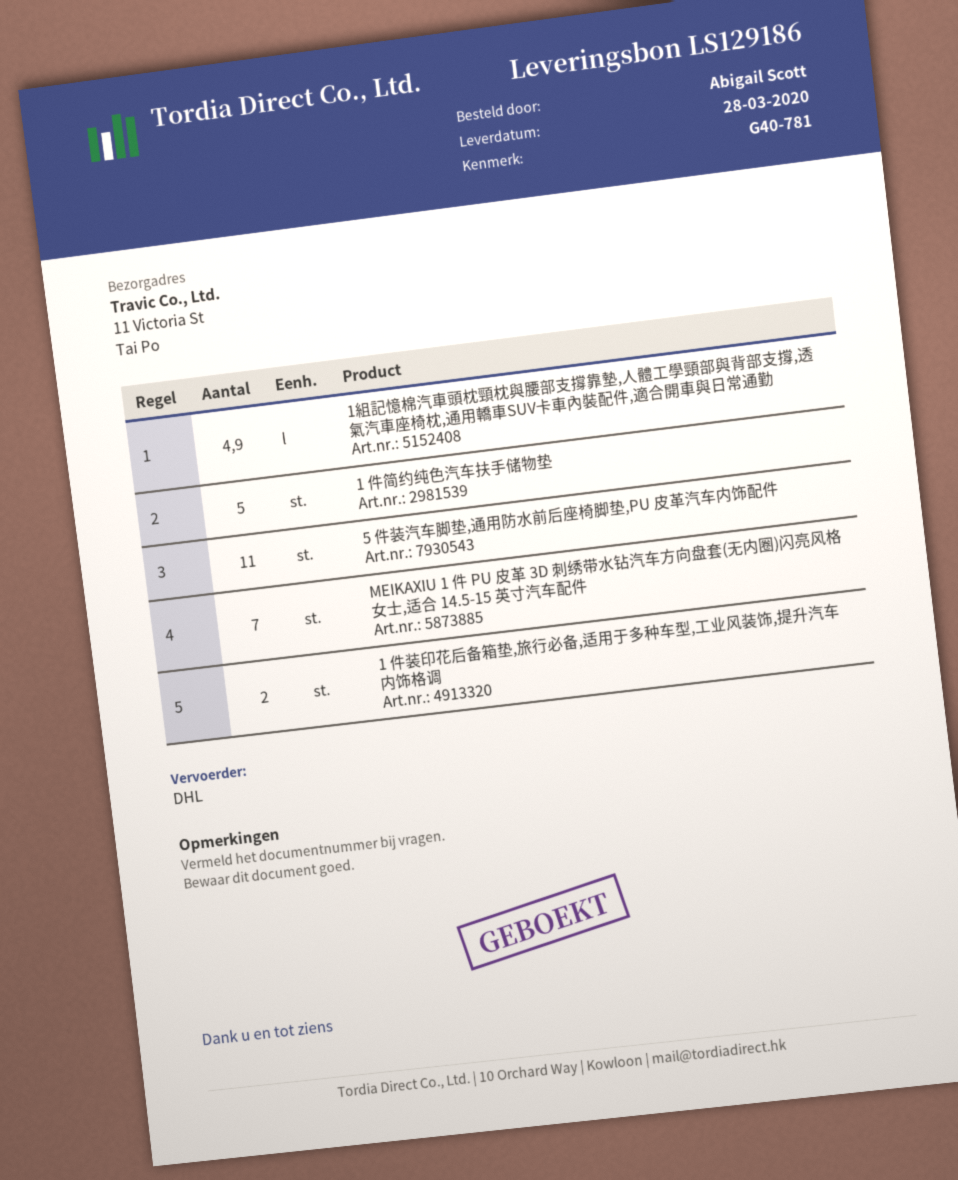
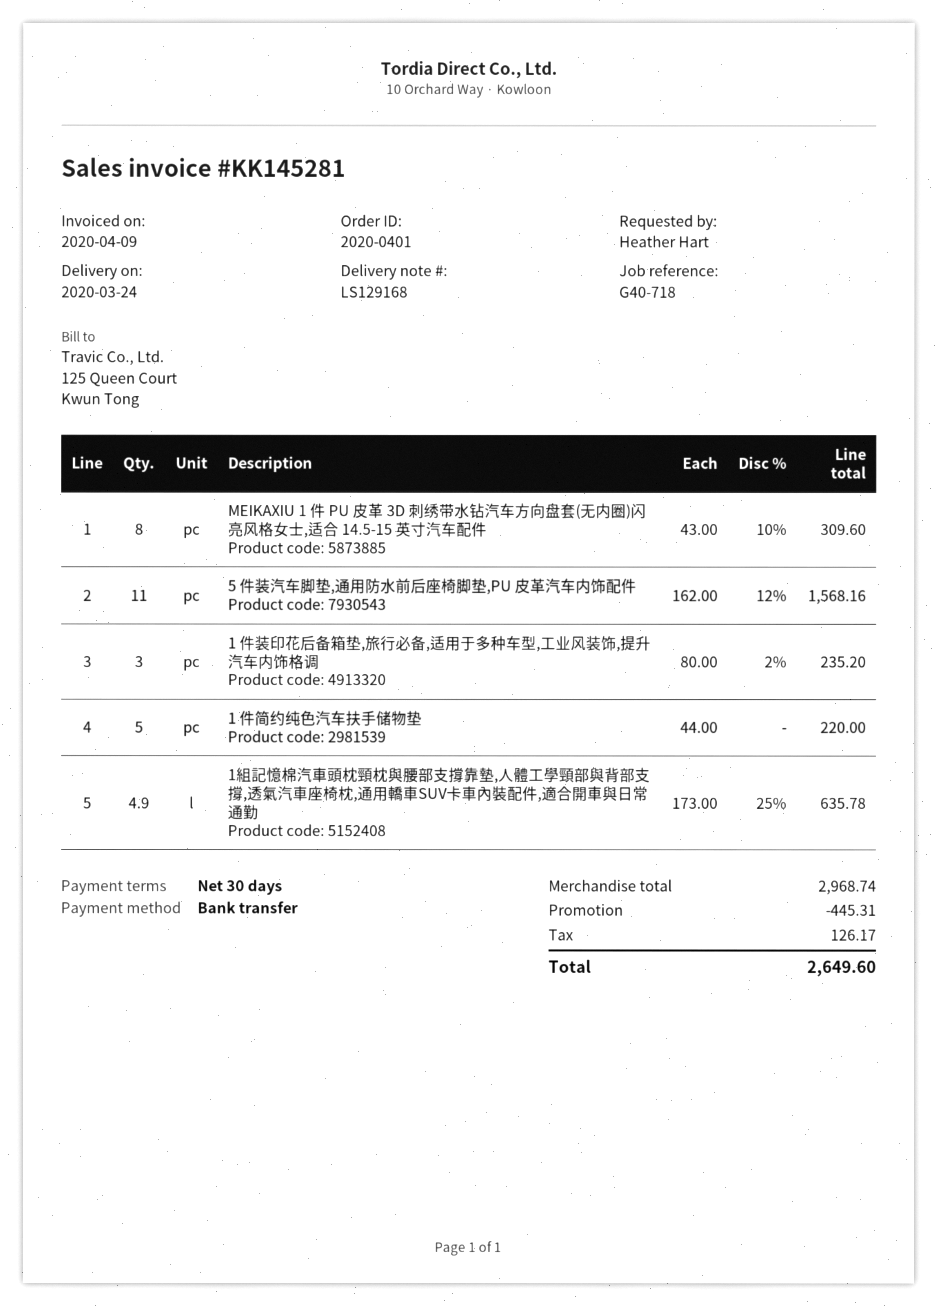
delivery note number: LS129186 -> LS129168
delivery date: 2020-03-28 -> 2020-03-24
reference: G40-781 -> G40-718
ordered by: Abigail Scott -> Heather Hart
MEIKAXIU 1 件 PU 皮革 3D 刺绣带水钻汽车方向盘套(无内圈)闪亮风格女士,适合 14.5-15 英寸汽车配件: 7 -> 8
1 件装印花后备箱垫,旅行必备,适用于多种车型,工业风装饰,提升汽车内饰格调: 2 -> 3

